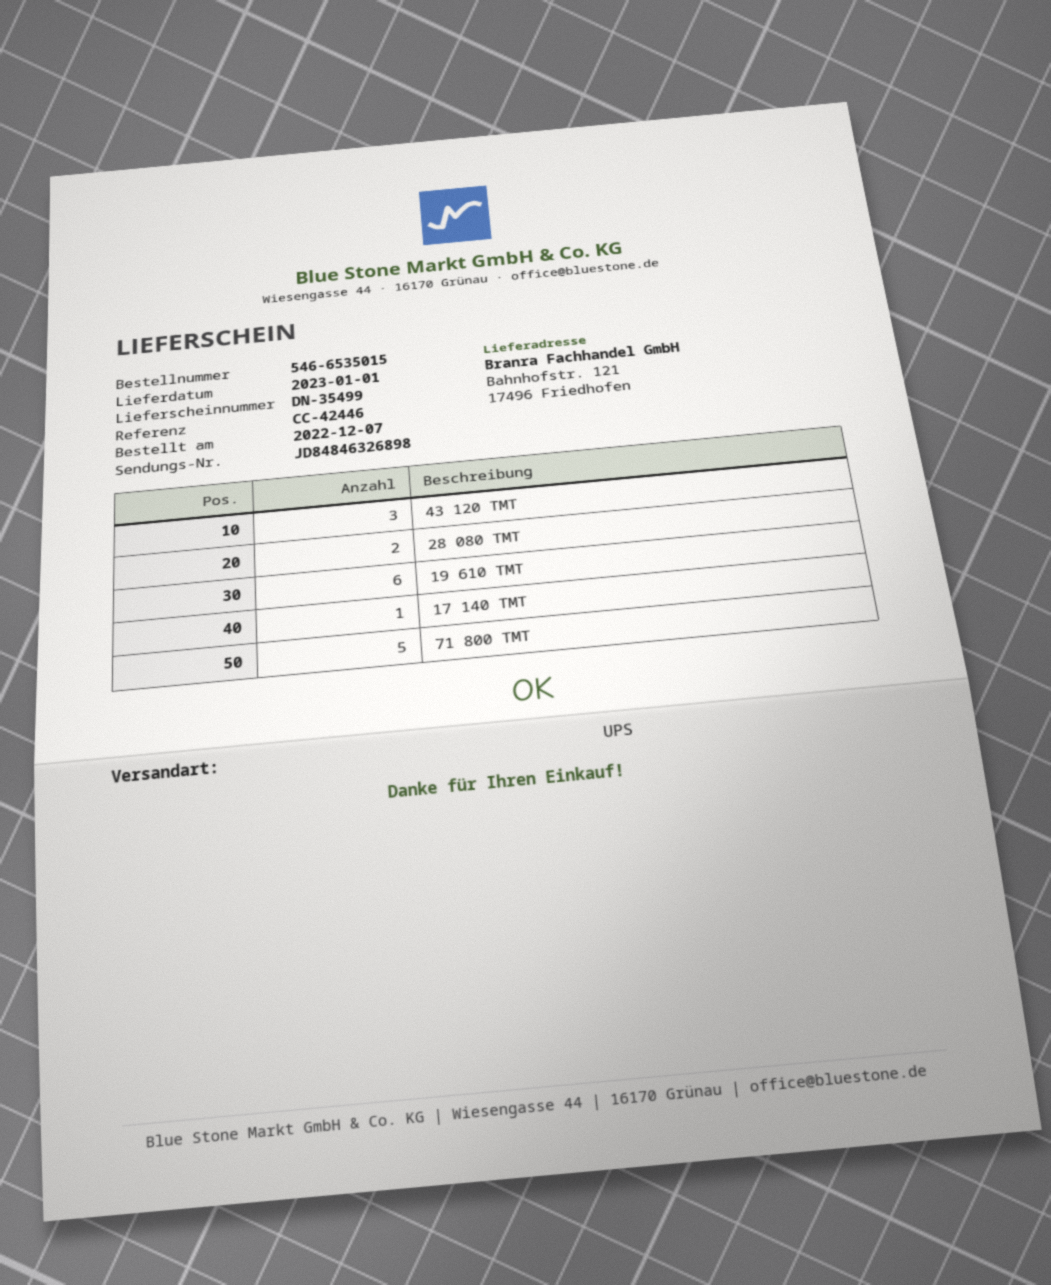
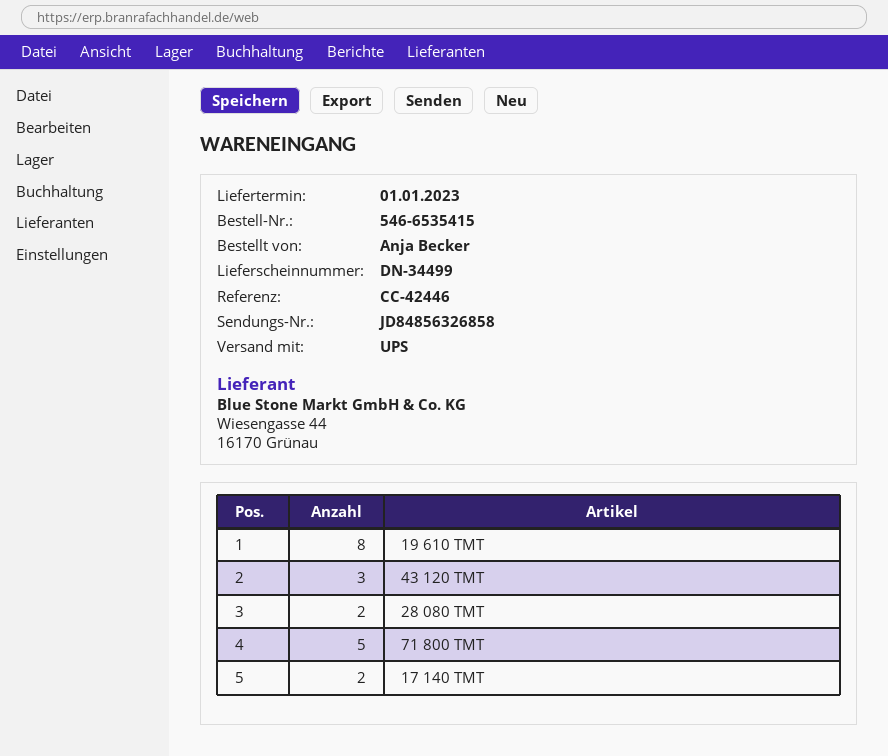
order number: 546-6535015 -> 546-6535415
delivery note number: DN-35499 -> DN-34499
tracking number: JD84846326898 -> JD84856326858
19 610 ТМТ: 6 -> 8
17 140 ТМТ: 1 -> 2

